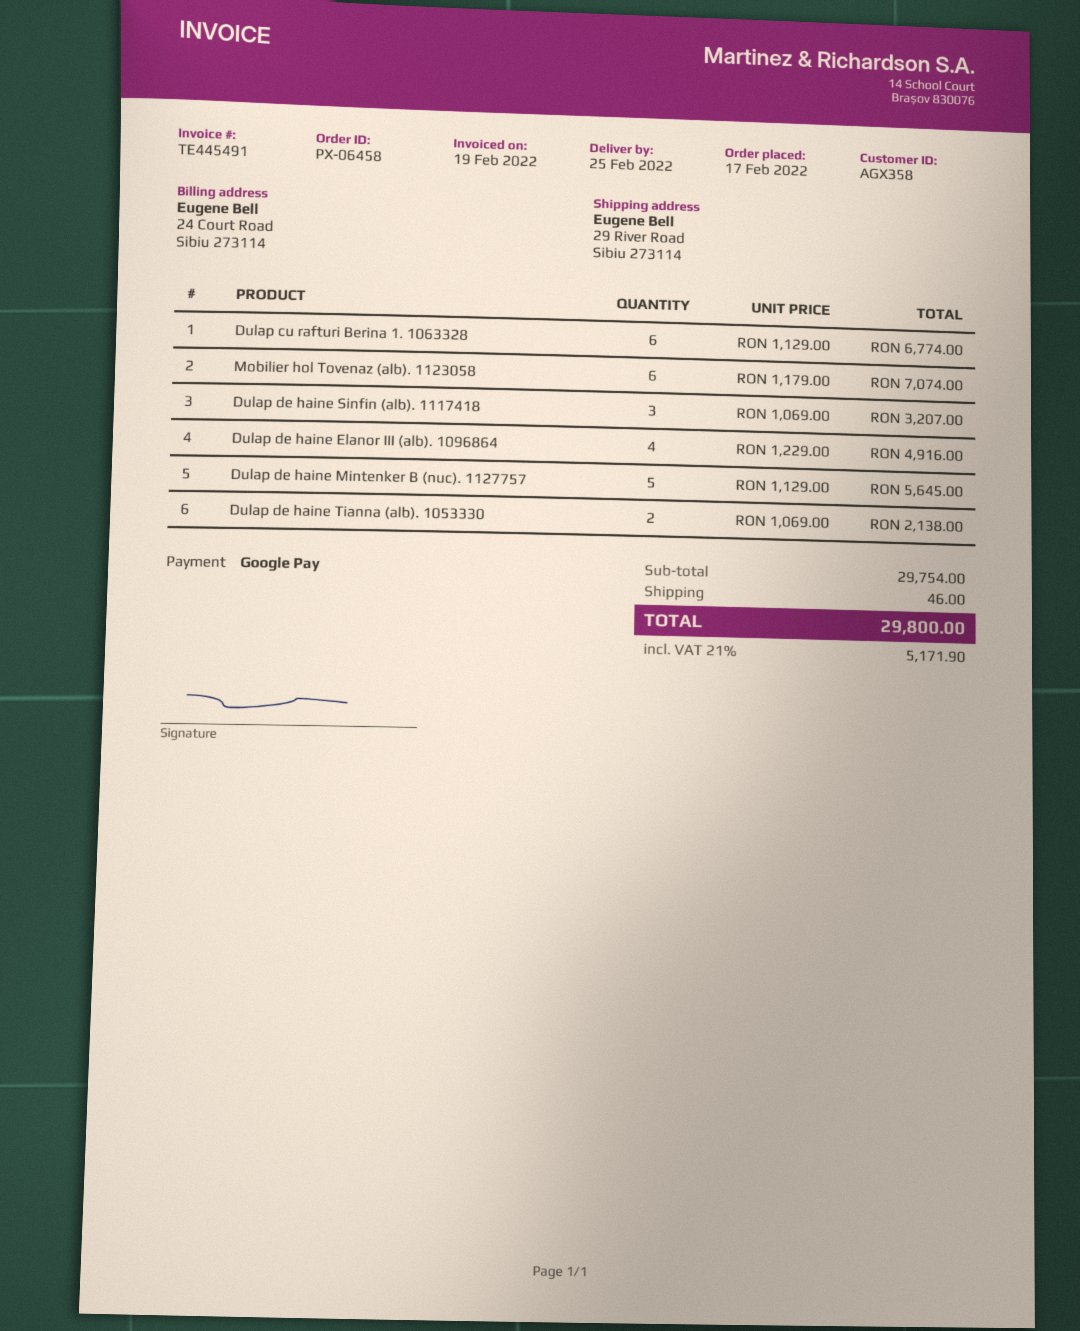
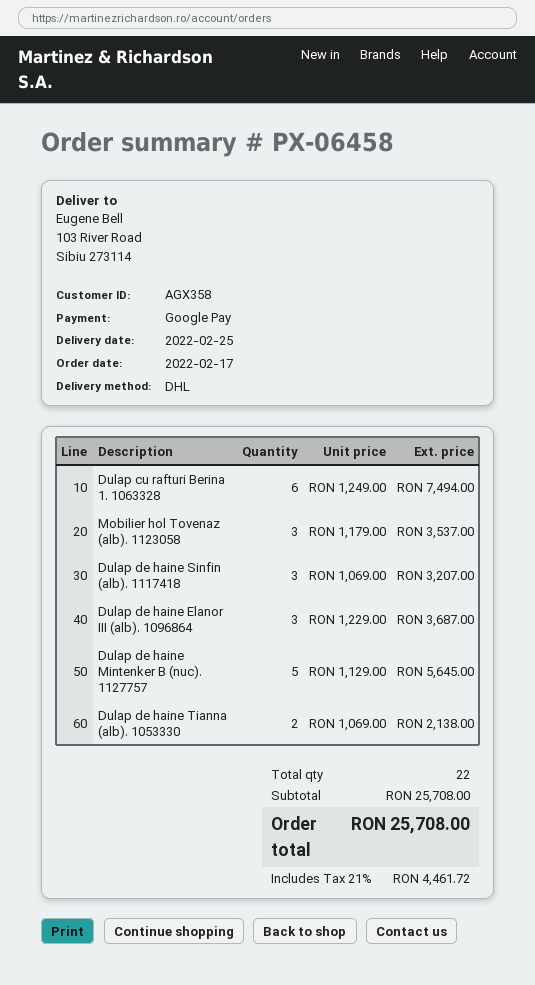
ship to: 29 River Road, Sibiu 273114 -> 103 River Road, Sibiu 273114
Dulap cu rafturi Berina 1. 1063328: 6 x 1129.00 = 6774.00 -> 6 x 1249.00 = 7494.00
Mobilier hol Tovenaz (alb). 1123058: 6 x 1179.00 = 7074.00 -> 3 x 1179.00 = 3537.00
Dulap de haine Elanor III (alb). 1096864: 4 x 1229.00 = 4916.00 -> 3 x 1229.00 = 3687.00
subtotal: 29754.00 -> 25708.00
shipping: 46.00 -> none
tax: 21% = 5171.90 -> 21% = 4461.72
total: 29800.00 -> 25708.00

